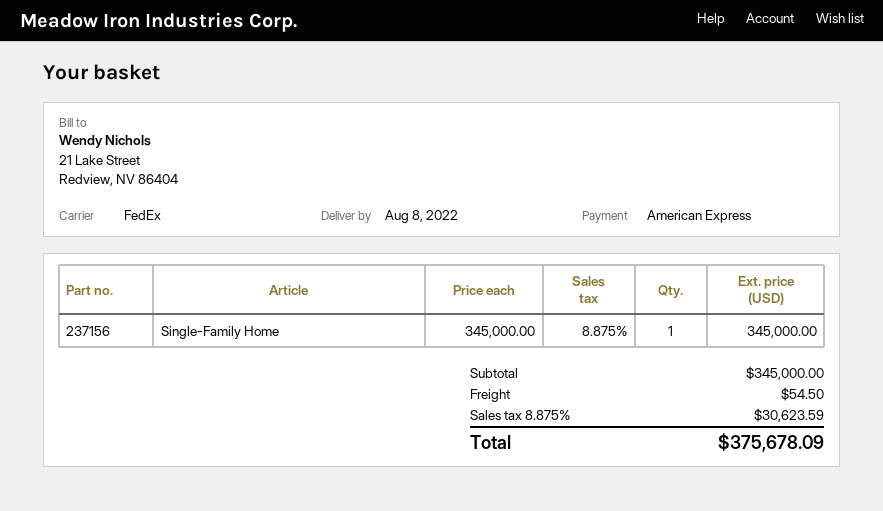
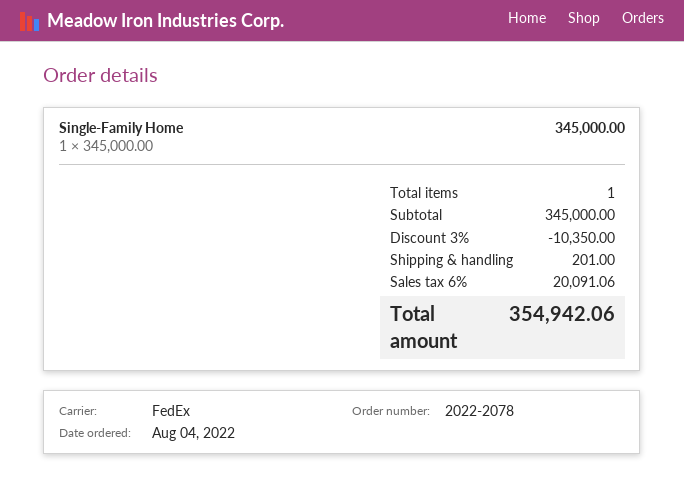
discount: none -> 3% = 10350.00
shipping: 54.50 -> 201.00
tax: 8.875% = 30623.59 -> 6% = 20091.06
total: 375678.09 -> 354942.06

